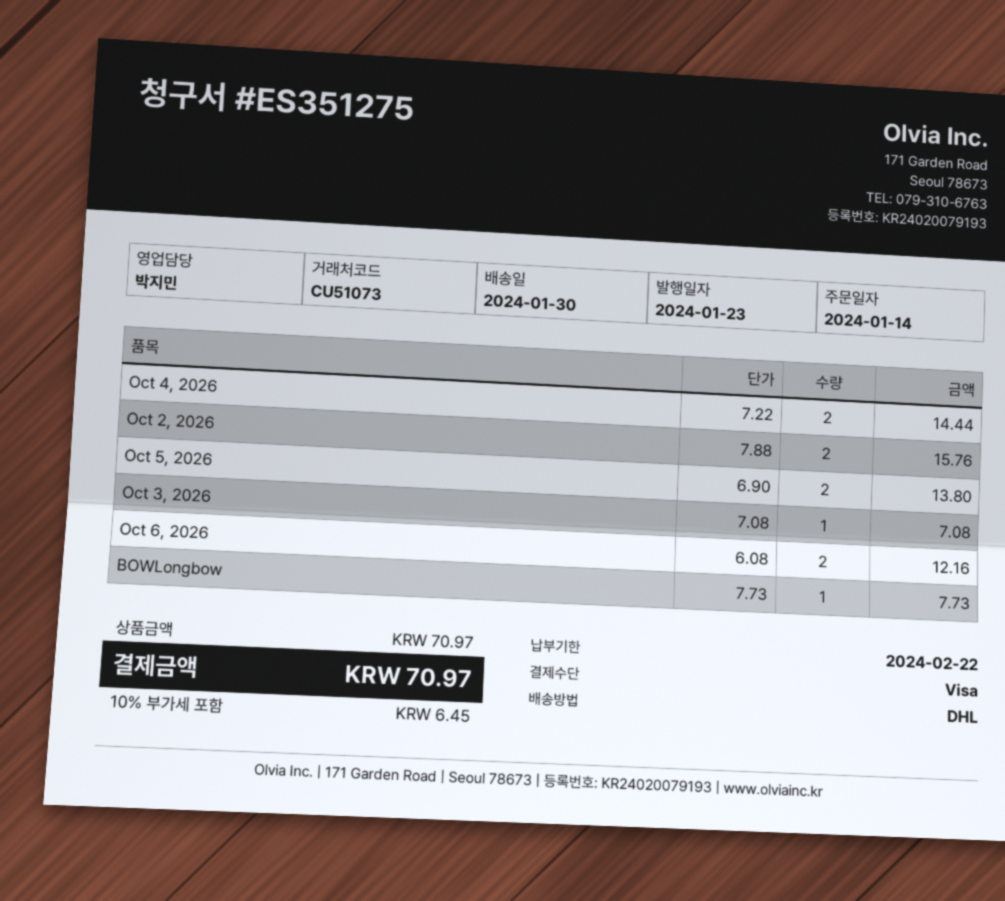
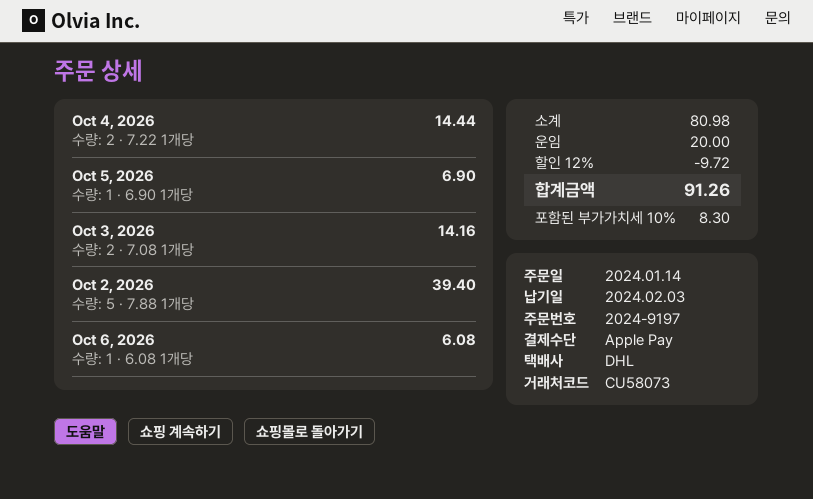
delivery date: 2024-01-30 -> 2024-02-03
customer number: CU51073 -> CU58073
payment method: Visa -> Apple Pay
Oct 2, 2026: 2 x 7.88 = 15.76 -> 5 x 7.88 = 39.40
Oct 5, 2026: 2 x 6.90 = 13.80 -> 1 x 6.90 = 6.90
Oct 3, 2026: 1 x 7.08 = 7.08 -> 2 x 7.08 = 14.16
Oct 6, 2026: 2 x 6.08 = 12.16 -> 1 x 6.08 = 6.08
BOWLongbow: 1 x 7.73 = 7.73 -> none
subtotal: 70.97 -> 80.98
discount: none -> 12% = 9.72
shipping: none -> 20.00
tax: 10% = 6.45 -> 10% = 8.30
total: 70.97 -> 91.26

